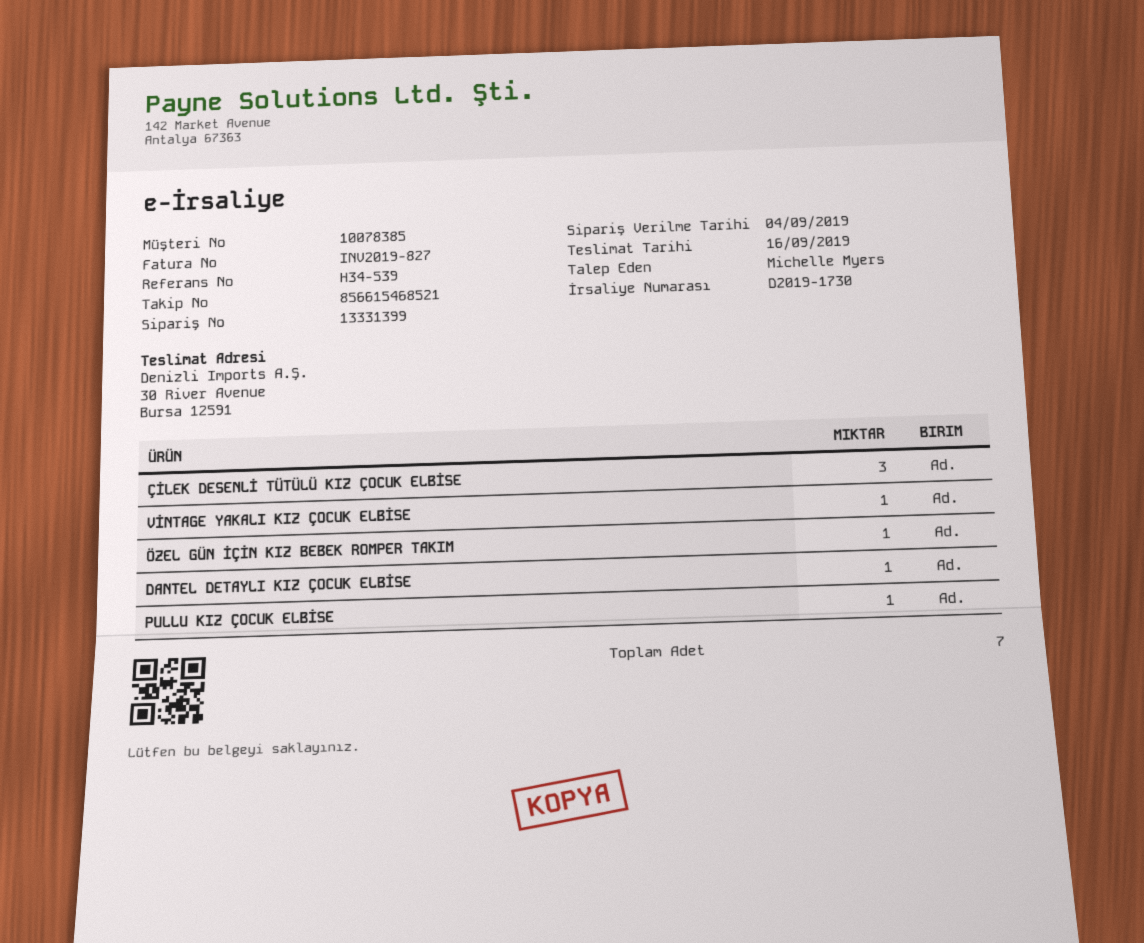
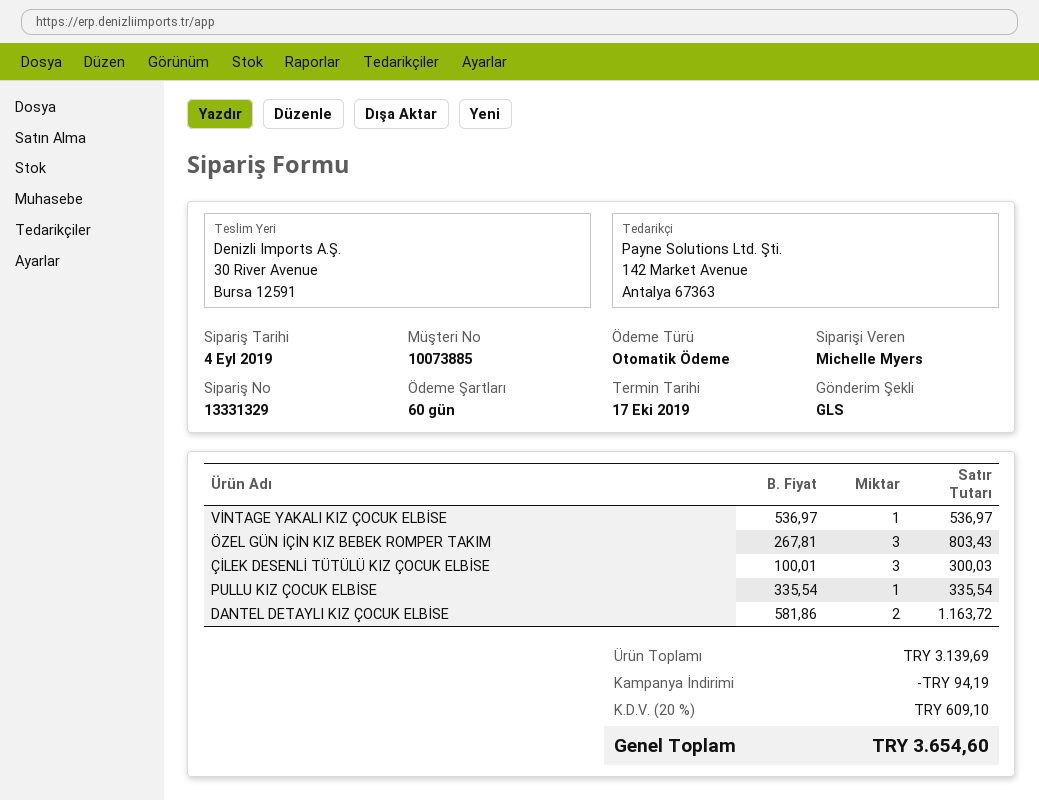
order number: 13331399 -> 13331329
delivery date: 2019-09-16 -> 2019-10-17
customer number: 10078385 -> 10073885
ÖZEL GÜN İÇİN KIZ BEBEK ROMPER TAKIM: 1 -> 3
DANTEL DETAYLI KIZ ÇOCUK ELBİSE: 1 -> 2

